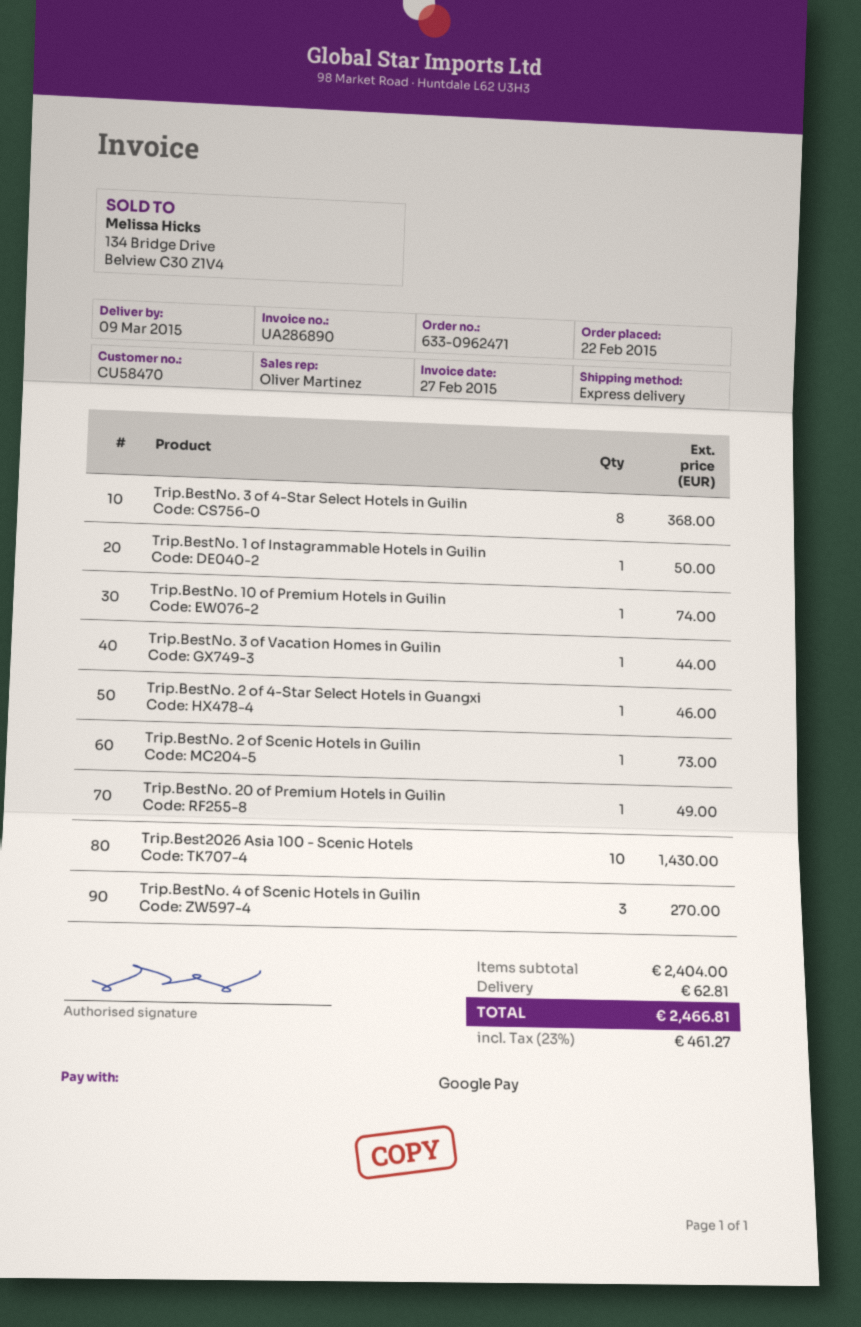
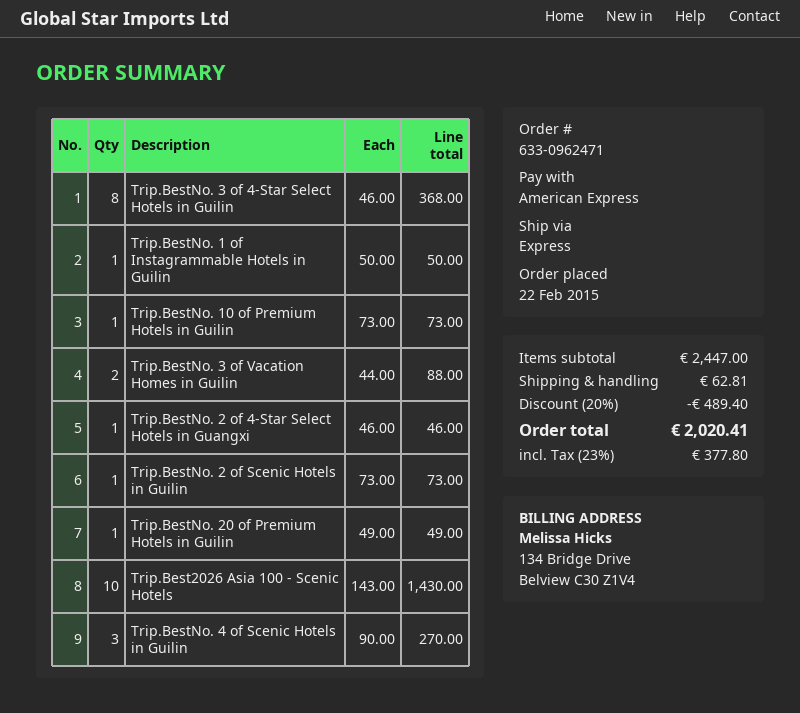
payment method: Google Pay -> American Express
Trip.BestNo. 10 of Premium Hotels in Guilin: 1 for 74.00 -> 1 for 73.00
Trip.BestNo. 3 of Vacation Homes in Guilin: 1 for 44.00 -> 2 for 88.00
subtotal: 2404.00 -> 2447.00
discount: none -> 20% = 489.40
tax: 23% = 461.27 -> 23% = 377.80
total: 2466.81 -> 2020.41

